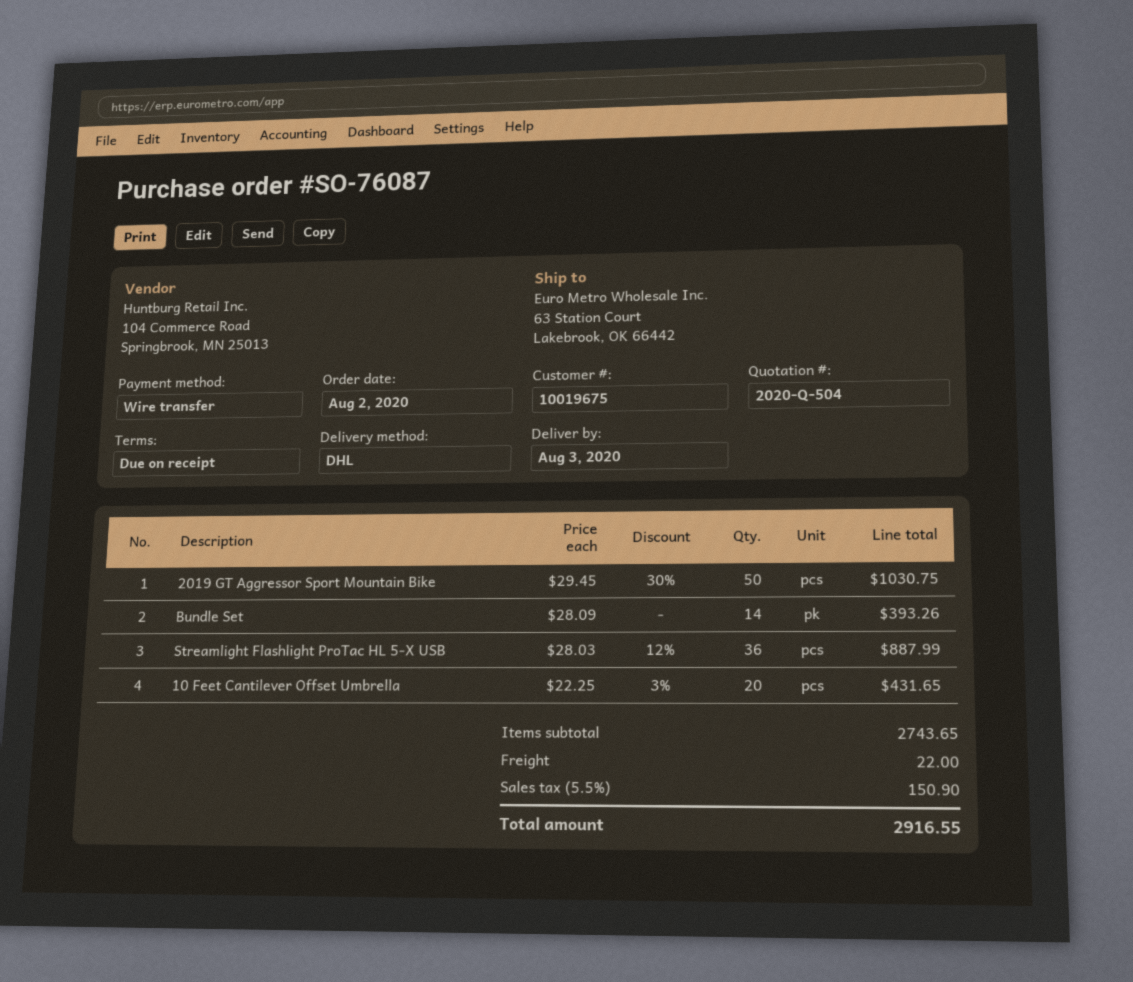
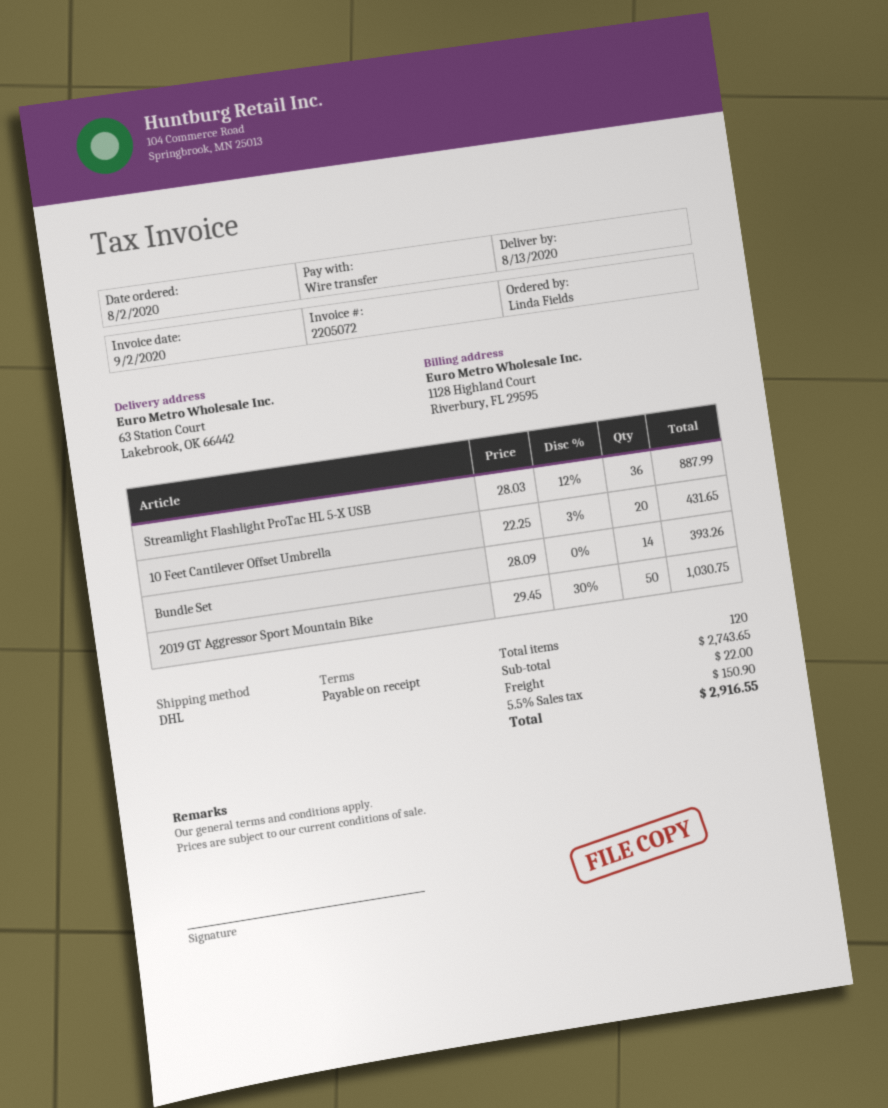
delivery date: 2020-08-03 -> 2020-08-13

